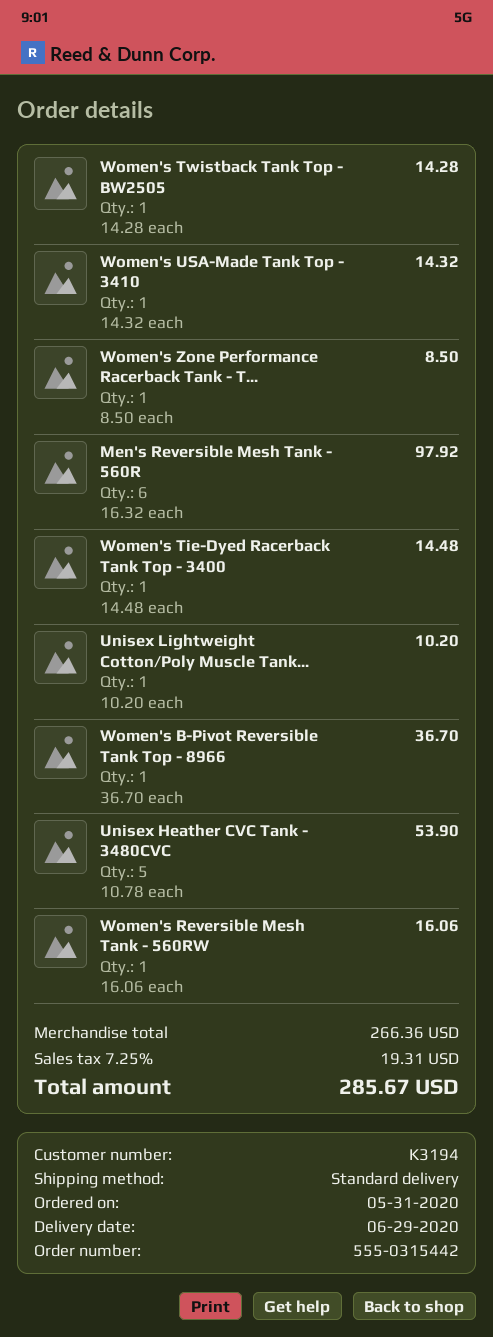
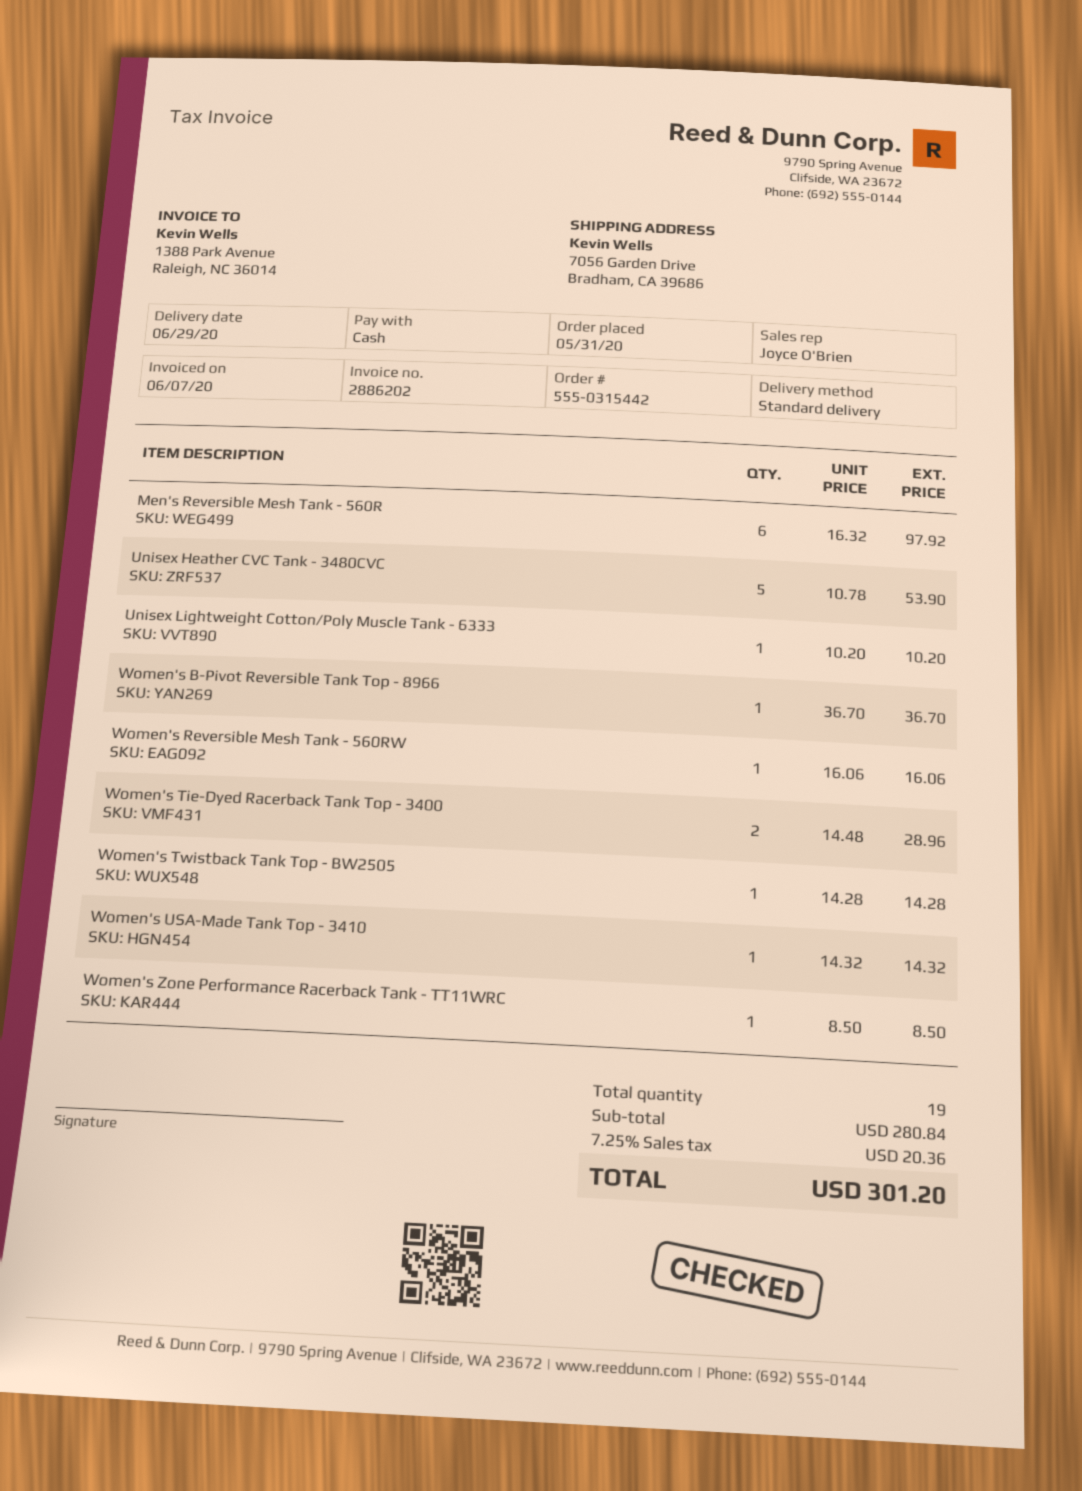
Women's Tie-Dyed Racerback Tank Top - 3400: 1 x 14.48 = 14.48 -> 2 x 14.48 = 28.96
subtotal: 266.36 -> 280.84
tax: 7.25% = 19.31 -> 7.25% = 20.36
total: 285.67 -> 301.20

